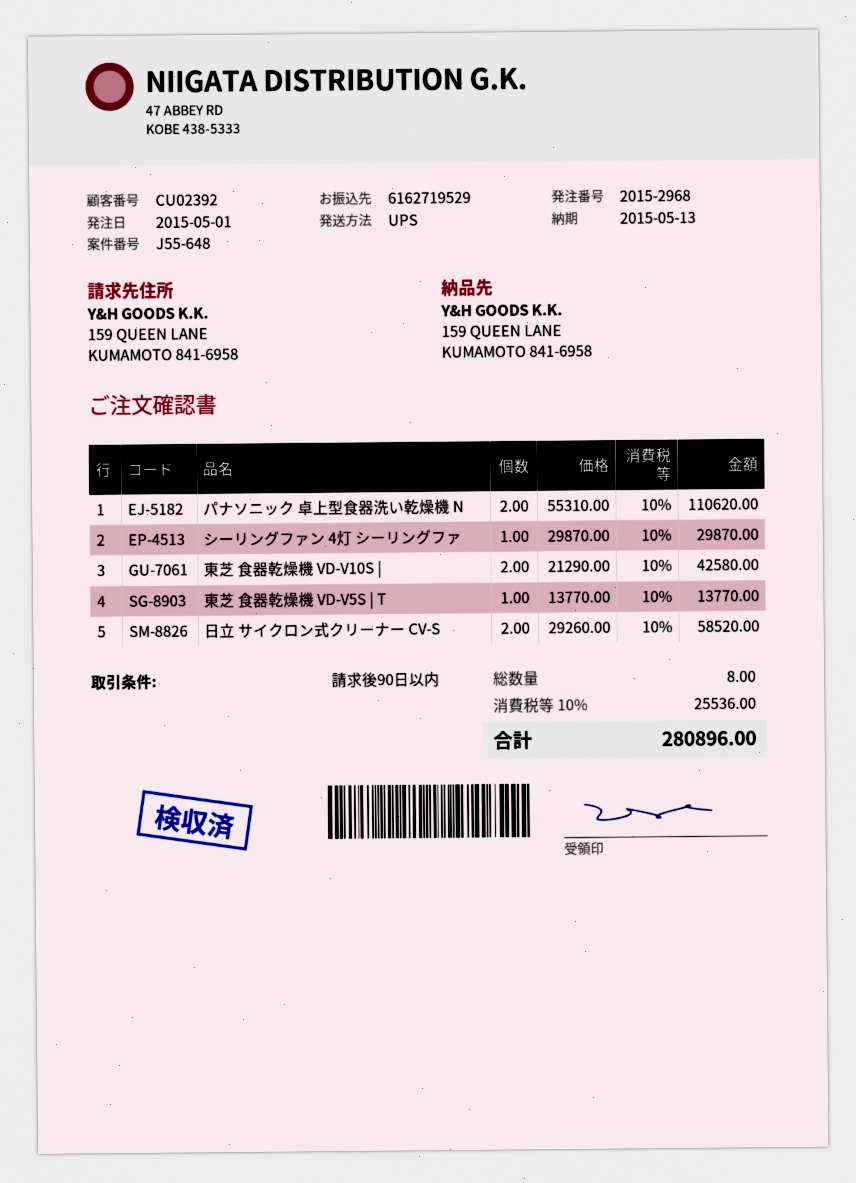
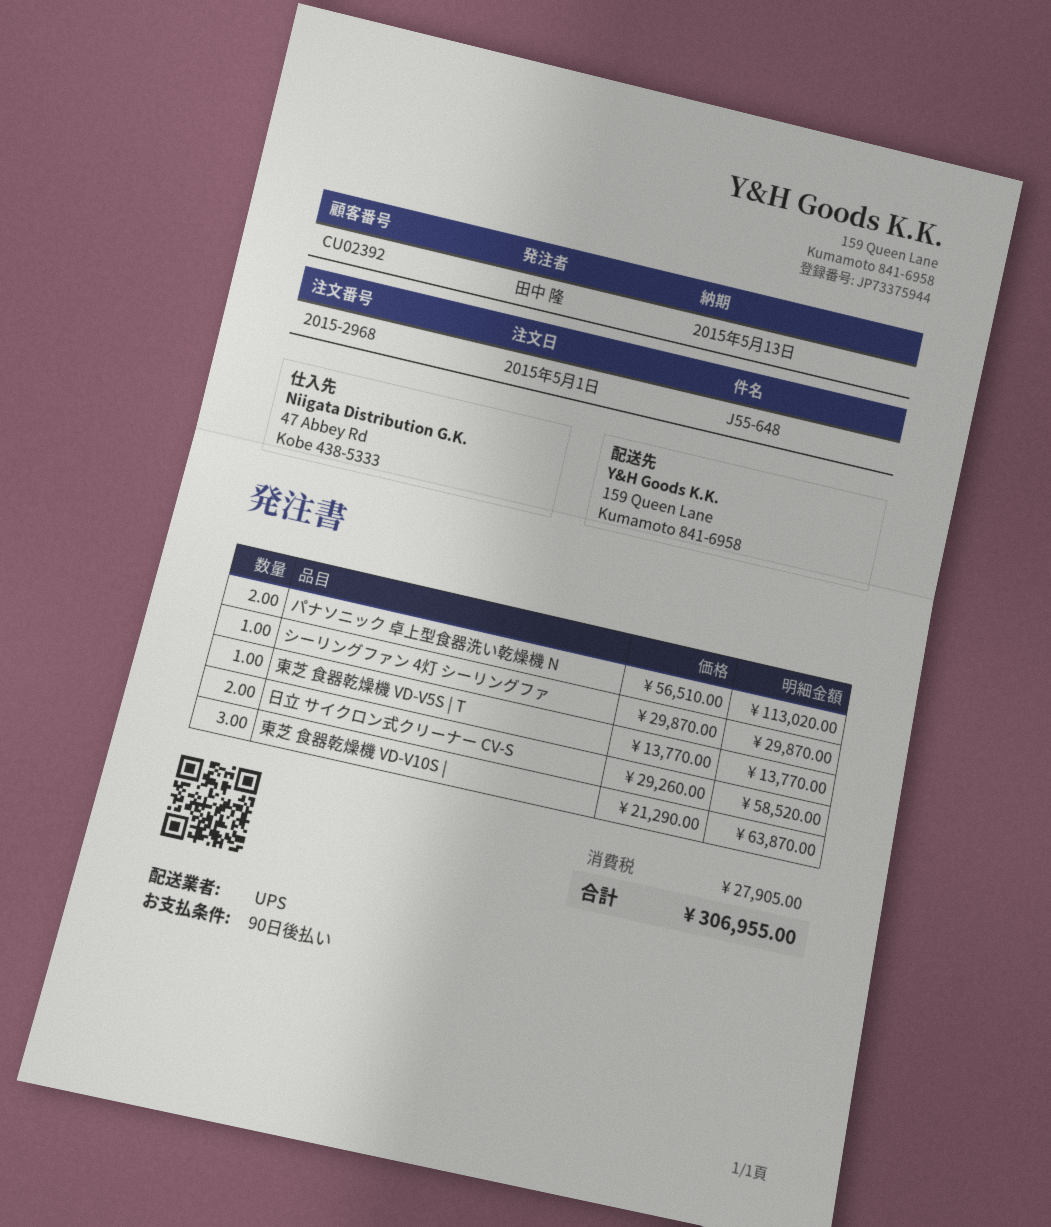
パナソニック 卓上型食器洗い乾燥機 N: 2 x 55310.00 = 110620.00 -> 2 x 56510.00 = 113020.00
東芝 食器乾燥機 VD-V10S |: 2 x 21290.00 = 42580.00 -> 3 x 21290.00 = 63870.00
tax: 25536.00 -> 27905.00
total: 280896.00 -> 306955.00

